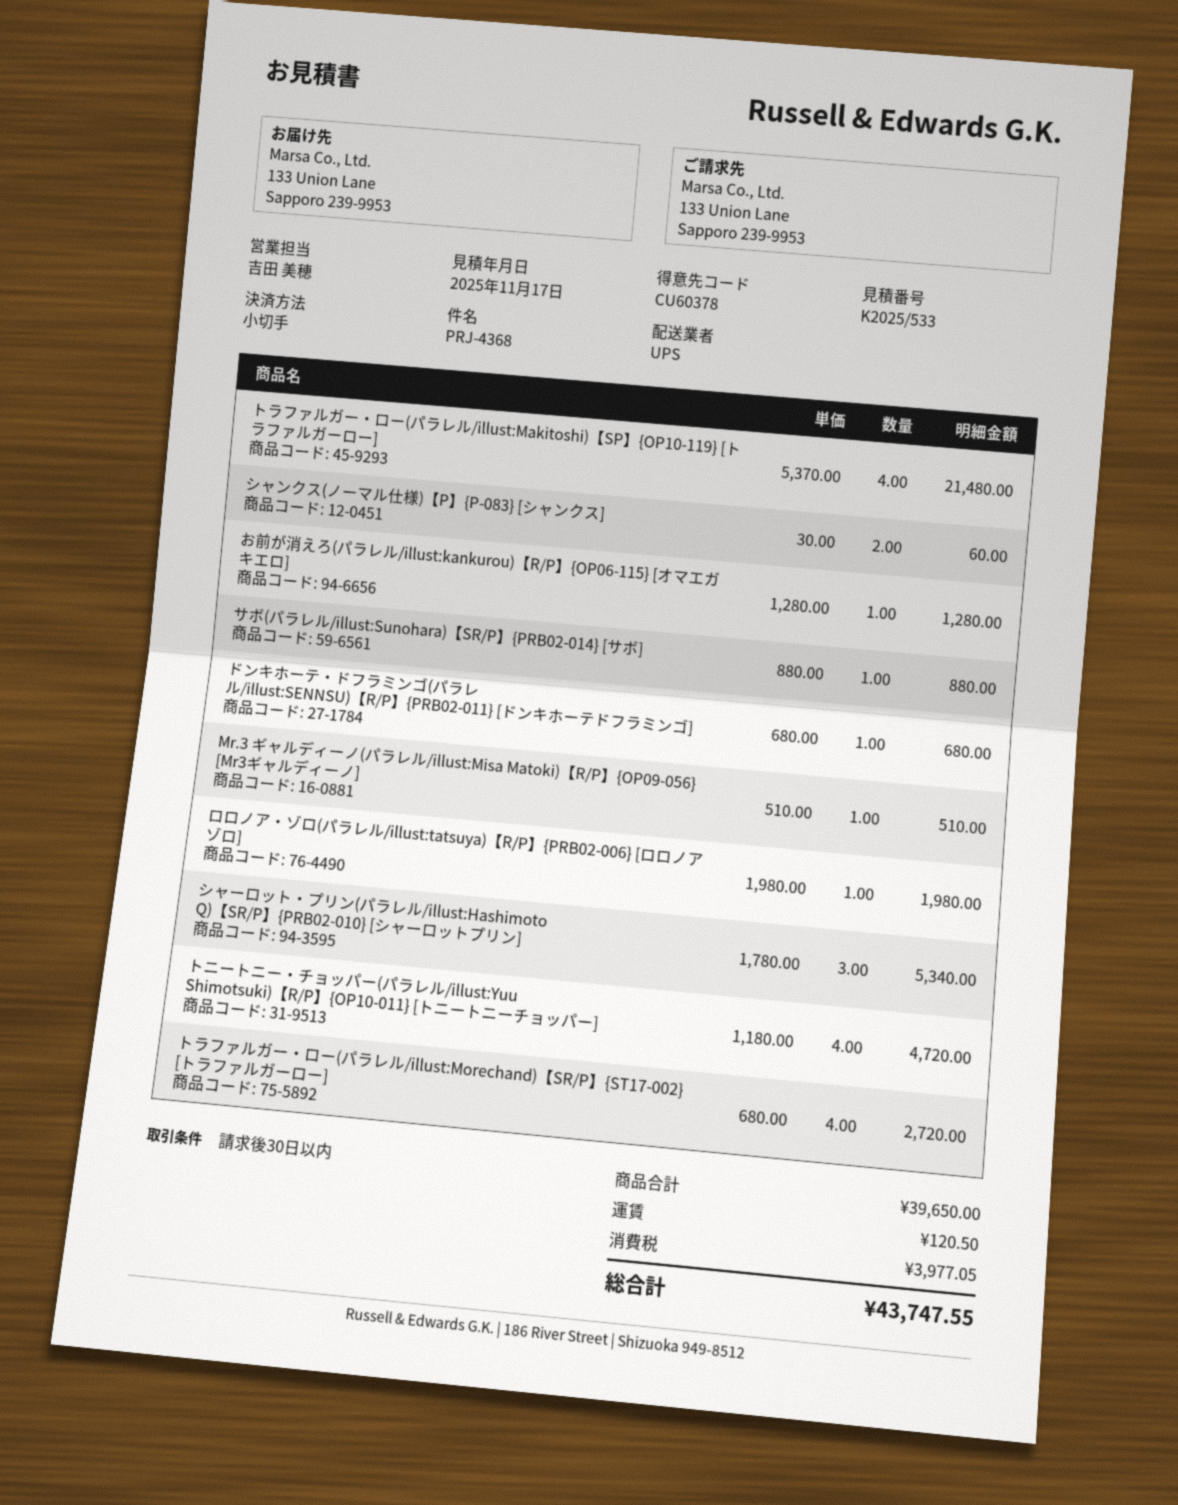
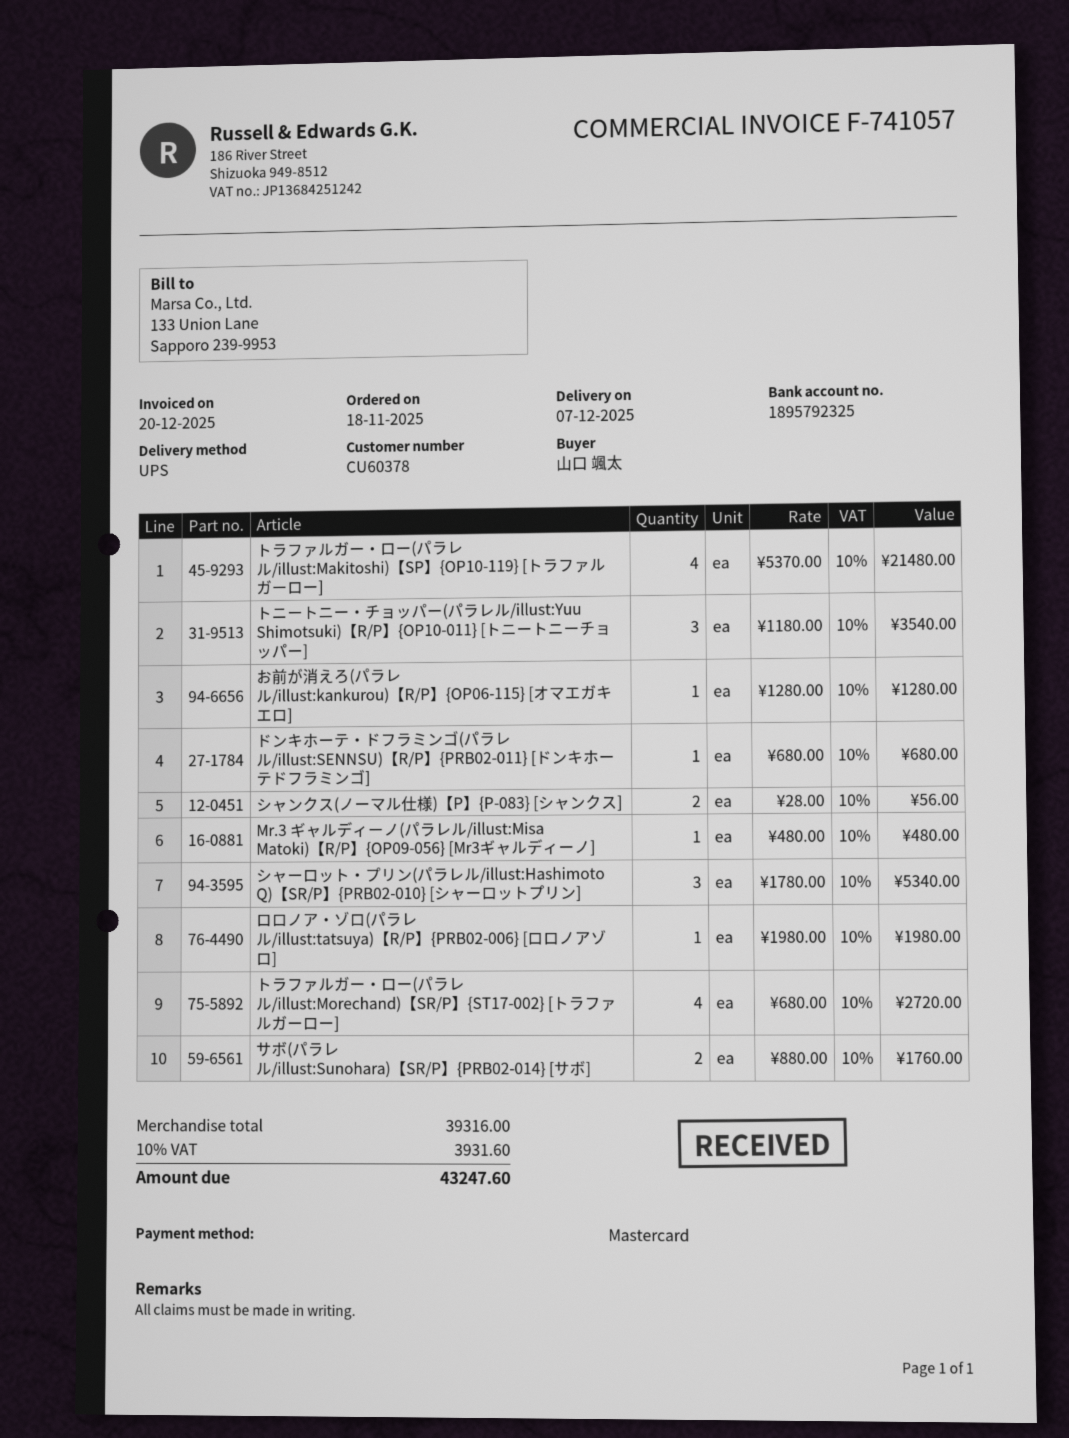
payment method: cheque -> Mastercard
シャンクス(ノーマル仕様)【P】{P-083} [シャンクス]: 2 x 30.00 = 60.00 -> 2 x 28.00 = 56.00
サボ(パラレル/illust:Sunohara)【SR/P】{PRB02-014} [サボ]: 1 x 880.00 = 880.00 -> 2 x 880.00 = 1760.00
Mr.3 ギャルディーノ(パラレル/illust:Misa Matoki)【R/P】{OP09-056} [Mr3ギャルディーノ]: 1 x 510.00 = 510.00 -> 1 x 480.00 = 480.00
トニートニー・チョッパー(パラレル/illust:Yuu Shimotsuki)【R/P】{OP10-011} [トニートニーチョッパー]: 4 x 1180.00 = 4720.00 -> 3 x 1180.00 = 3540.00
subtotal: 39650.00 -> 39316.00
shipping: 120.50 -> none
tax: 3977.05 -> 3931.60
total: 43747.55 -> 43247.60

